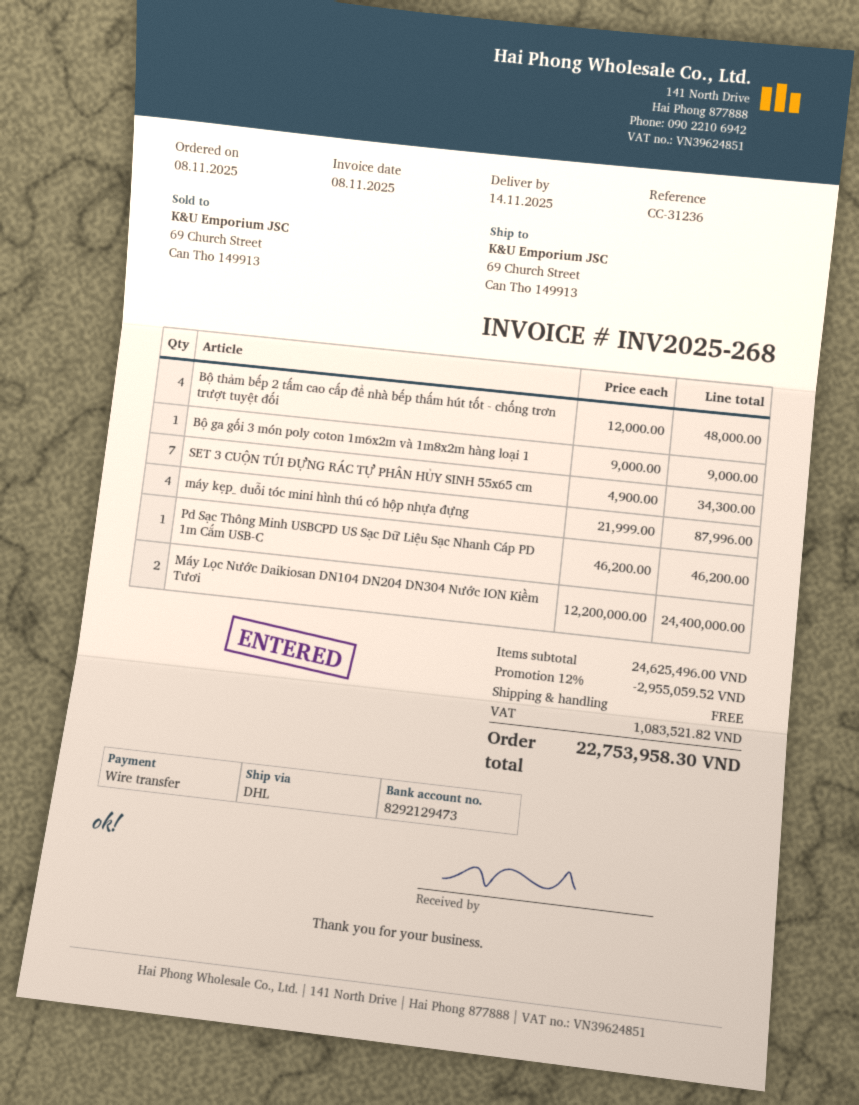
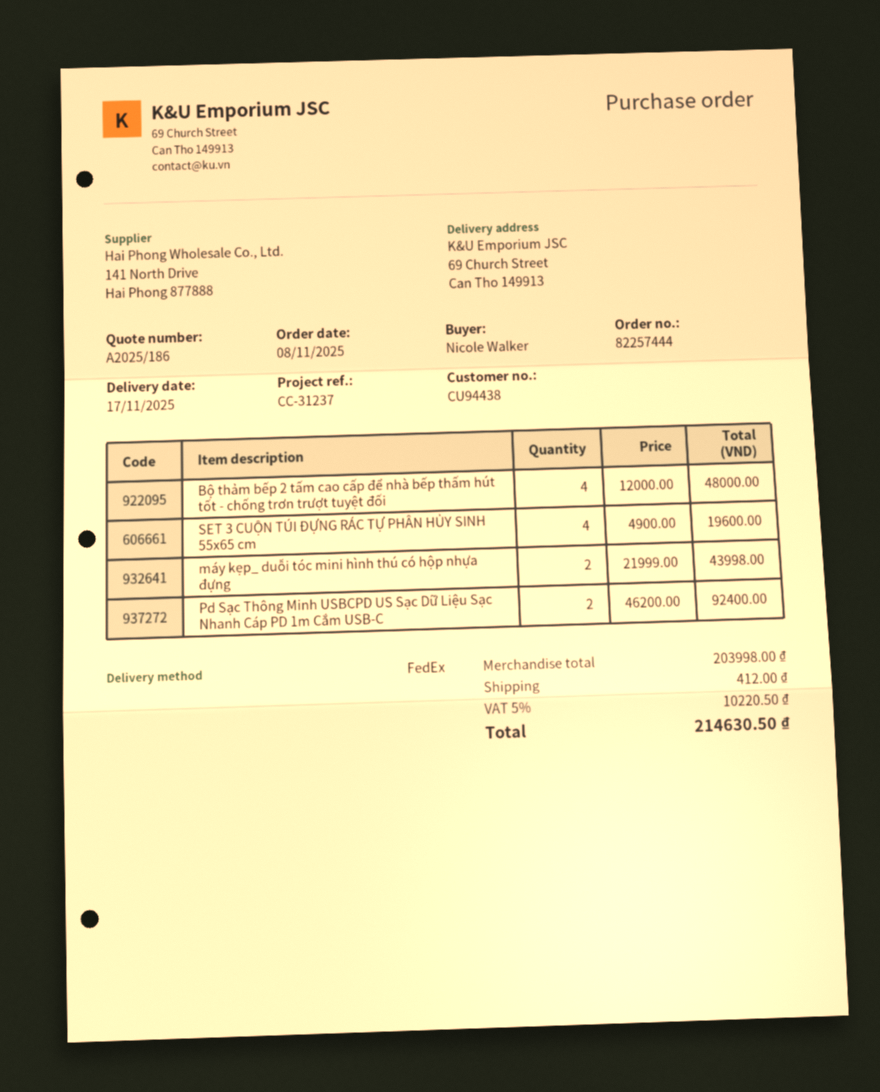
delivery date: 2025-11-14 -> 2025-11-17
reference: CC-31236 -> CC-31237
shipping method: DHL -> FedEx
Bộ ga gối 3 món poly coton 1m6x2m và 1m8x2m hàng loại 1: 1 x 9000.00 = 9000.00 -> none
SET 3 CUỘN TÚI ĐỰNG RÁC TỰ PHÂN HỦY SINH 55x65 cm: 7 x 4900.00 = 34300.00 -> 4 x 4900.00 = 19600.00
máy kẹp_ duỗi tóc mini hình thú có hộp nhựa đựng: 4 x 21999.00 = 87996.00 -> 2 x 21999.00 = 43998.00
Pd Sạc Thông Minh USBCPD US Sạc Dữ Liệu Sạc Nhanh Cáp PD 1m Cắm USB-C: 1 x 46200.00 = 46200.00 -> 2 x 46200.00 = 92400.00
Máy Lọc Nước Daikiosan DN104 DN204 DN304 Nước ION Kiềm Tươi: 2 x 12200000.00 = 24400000.00 -> none
subtotal: 24625496.00 -> 203998.00
discount: 12% = 2955059.52 -> none
shipping: 0.00 -> 412.00
tax: 1083521.82 -> 10220.50
total: 22753958.30 -> 214630.50

